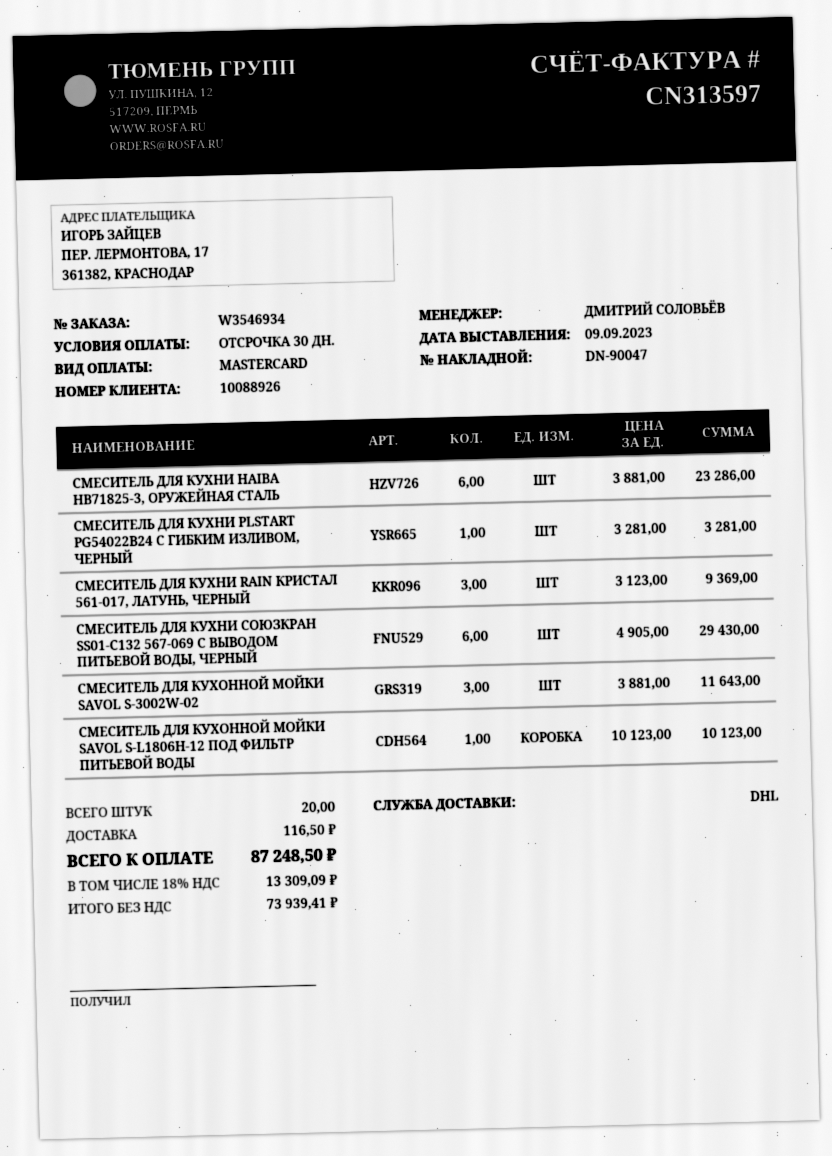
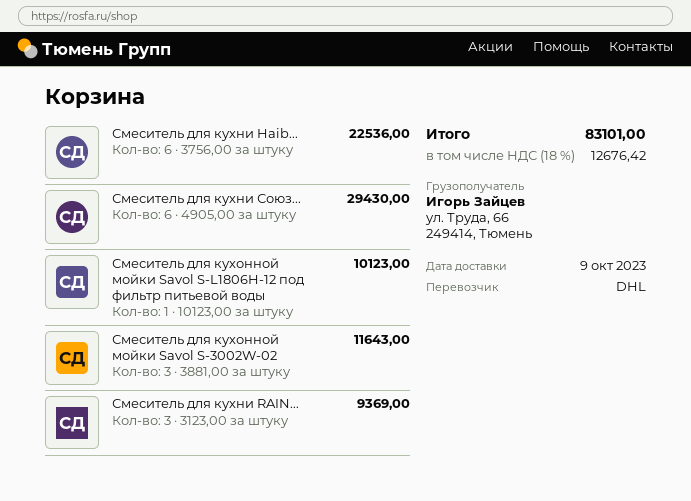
СМЕСИТЕЛЬ ДЛЯ КУХНИ HAIBA HB71825-3, ОРУЖЕЙНАЯ СТАЛЬ: 6 x 3881.00 = 23286.00 -> 6 x 3756.00 = 22536.00
СМЕСИТЕЛЬ ДЛЯ КУХНИ PLSTART PG54022B24 С ГИБКИМ ИЗЛИВОМ, ЧЕРНЫЙ: 1 x 3281.00 = 3281.00 -> none
shipping: 116.50 -> none
tax: 18% = 13309.09 -> 18% = 12676.42
total: 87248.50 -> 83101.00

